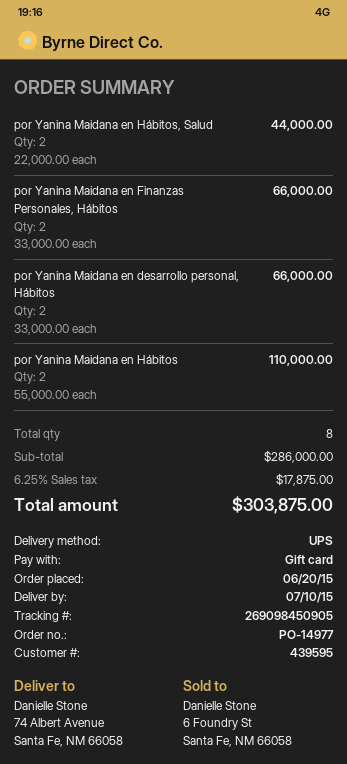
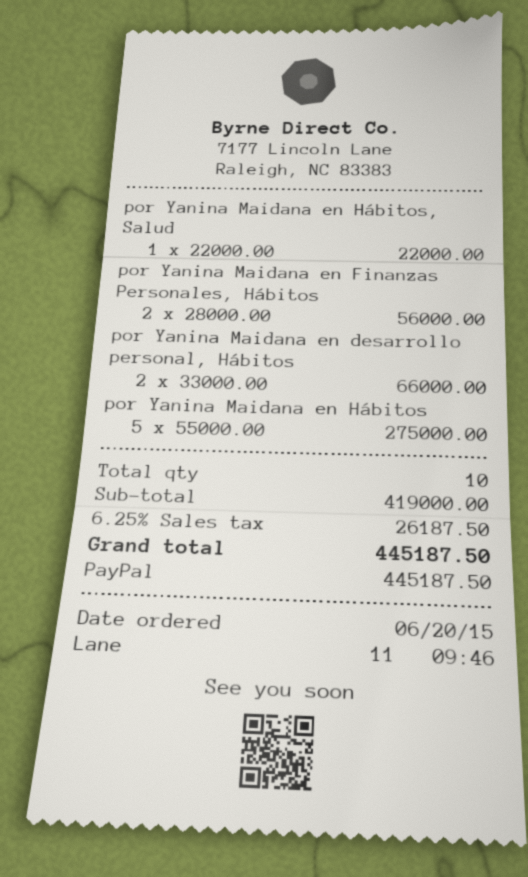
payment method: gift card -> PayPal
por Yanina Maidana en Hábitos, Salud: 2 x 22000.00 = 44000.00 -> 1 x 22000.00 = 22000.00
por Yanina Maidana en Finanzas Personales, Hábitos: 2 x 33000.00 = 66000.00 -> 2 x 28000.00 = 56000.00
por Yanina Maidana en Hábitos: 2 x 55000.00 = 110000.00 -> 5 x 55000.00 = 275000.00
total quantity: 8 -> 10
subtotal: 286000.00 -> 419000.00
tax: 6.25% = 17875.00 -> 6.25% = 26187.50
total: 303875.00 -> 445187.50

